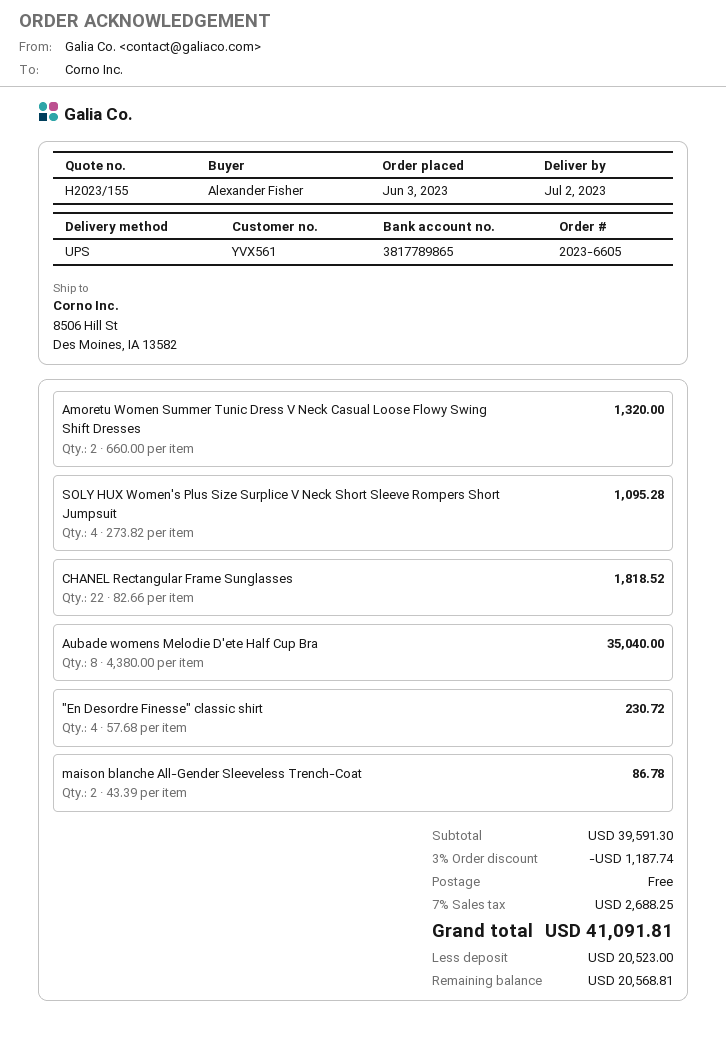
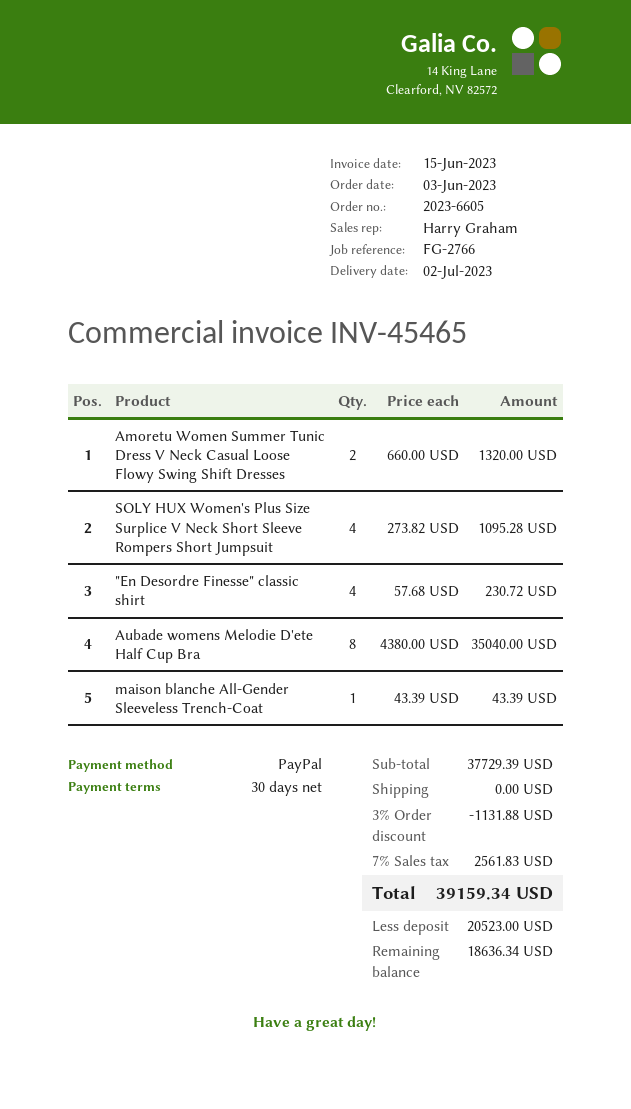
CHANEL Rectangular Frame Sunglasses: 22 x 82.66 = 1818.52 -> none
maison blanche All-Gender Sleeveless Trench-Coat: 2 x 43.39 = 86.78 -> 1 x 43.39 = 43.39
subtotal: 39591.30 -> 37729.39
discount: 3% = 1187.74 -> 3% = 1131.88
tax: 7% = 2688.25 -> 7% = 2561.83
total: 41091.81 -> 39159.34
balance: 20568.81 -> 18636.34

